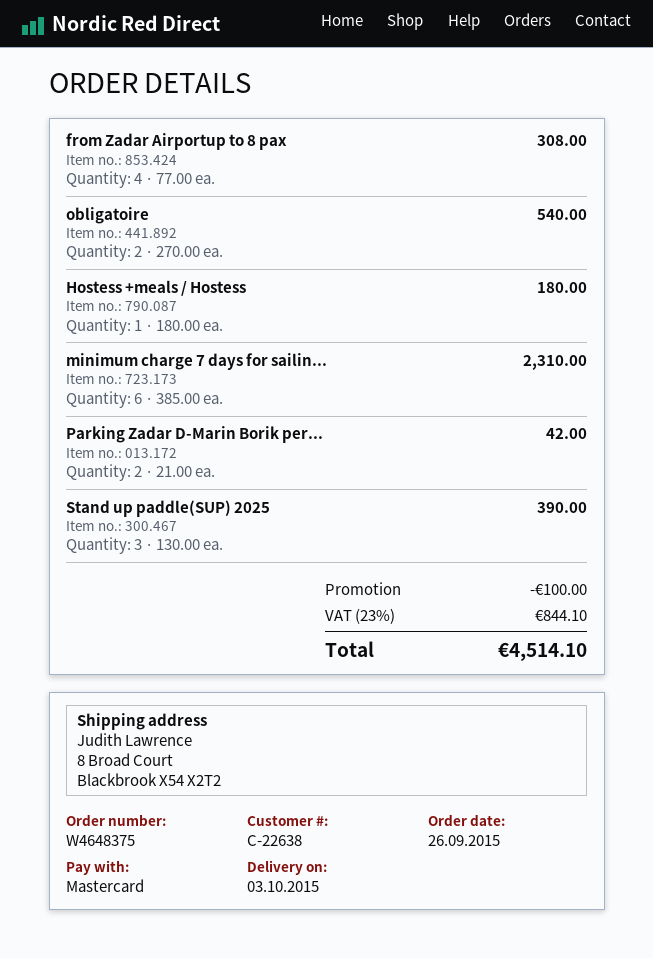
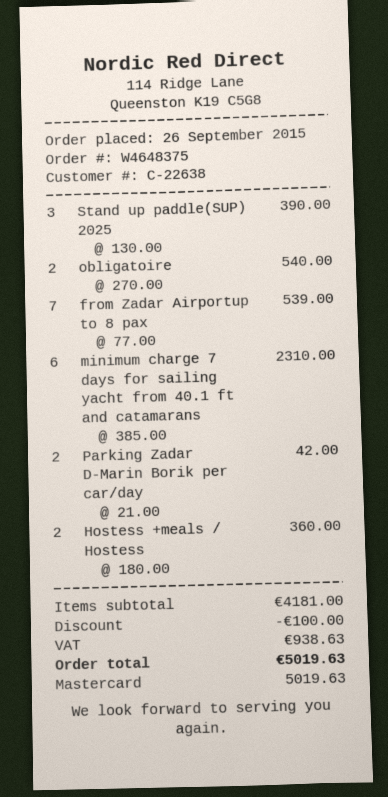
from Zadar Airportup to 8 pax: 4 x 77.00 = 308.00 -> 7 x 77.00 = 539.00
Hostess +meals / Hostess: 1 x 180.00 = 180.00 -> 2 x 180.00 = 360.00
tax: 844.10 -> 938.63
total: 4514.10 -> 5019.63

